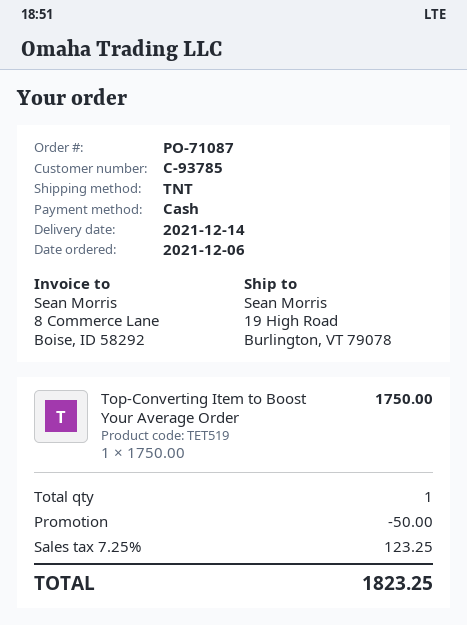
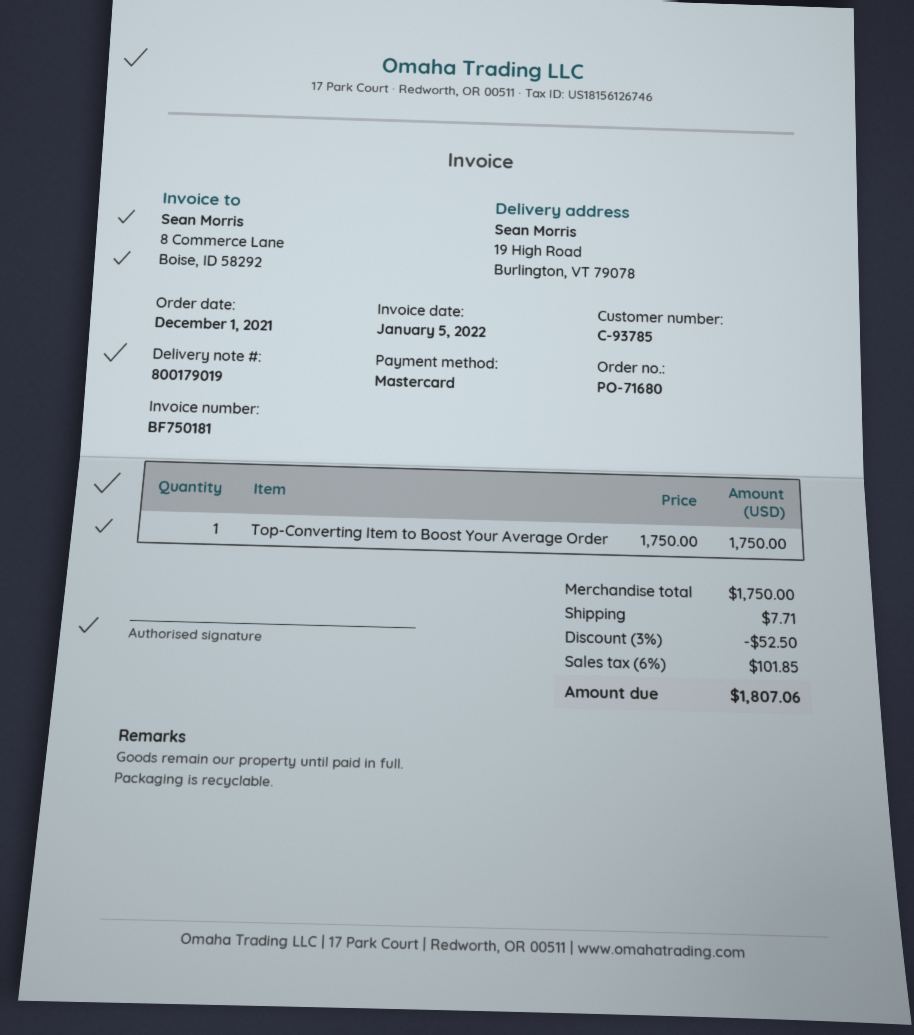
order number: PO-71087 -> PO-71680
order date: 2021-12-06 -> 2021-12-01
payment method: cash -> Mastercard
discount: 50.00 -> 52.50
shipping: none -> 7.71
tax: 7.25% = 123.25 -> 6% = 101.85
total: 1823.25 -> 1807.06

